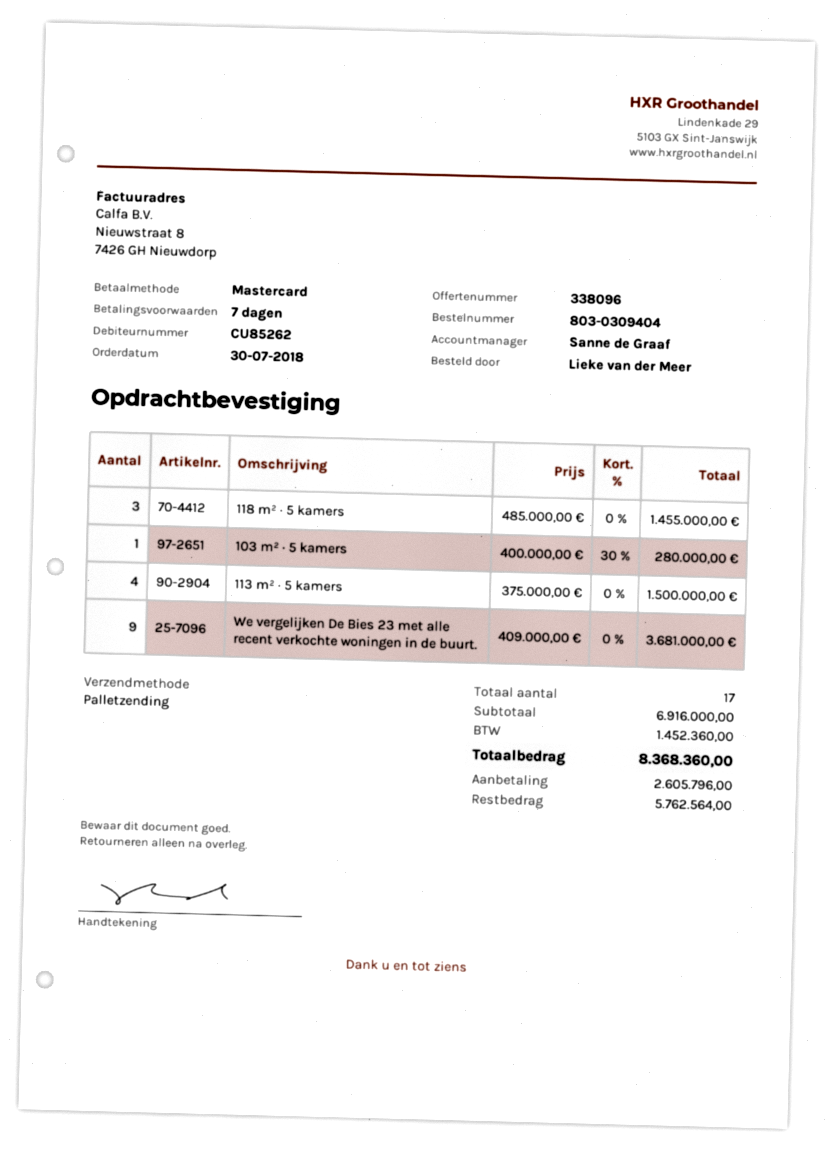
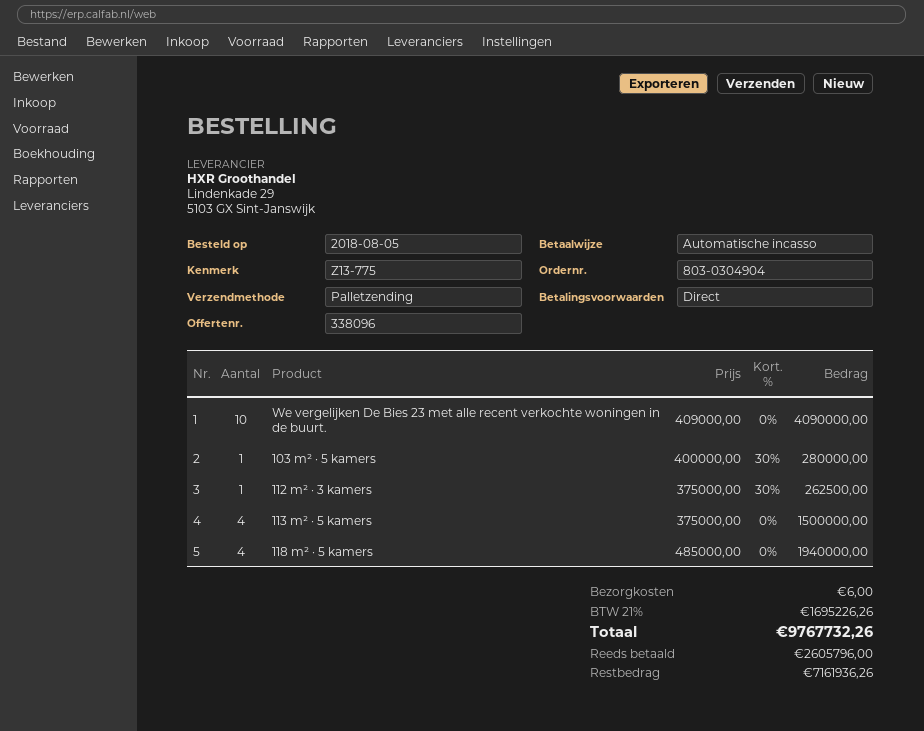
order number: 803-0309404 -> 803-0304904
order date: 2018-07-30 -> 2018-08-05
payment terms: 7 days -> on receipt
payment method: Mastercard -> direct debit
118 m² · 5 kamers: 3 x 485000.00 = 1455000.00 -> 4 x 485000.00 = 1940000.00
We vergelijken De Bies 23 met alle recent verkochte woningen in de buurt.: 9 x 409000.00 = 3681000.00 -> 10 x 409000.00 = 4090000.00
112 m² · 3 kamers: none -> 1 x 375000.00 - 30% = 262500.00
shipping: none -> 6.00
tax: 1452360.00 -> 1695226.26
total: 8368360.00 -> 9767732.26
balance: 5762564.00 -> 7161936.26

